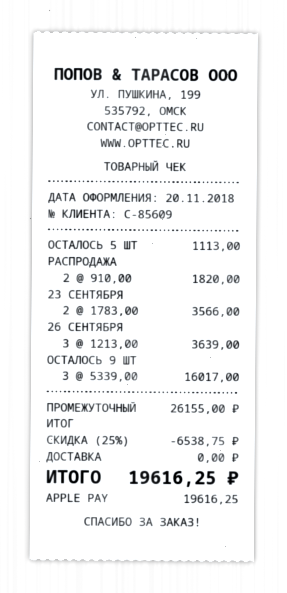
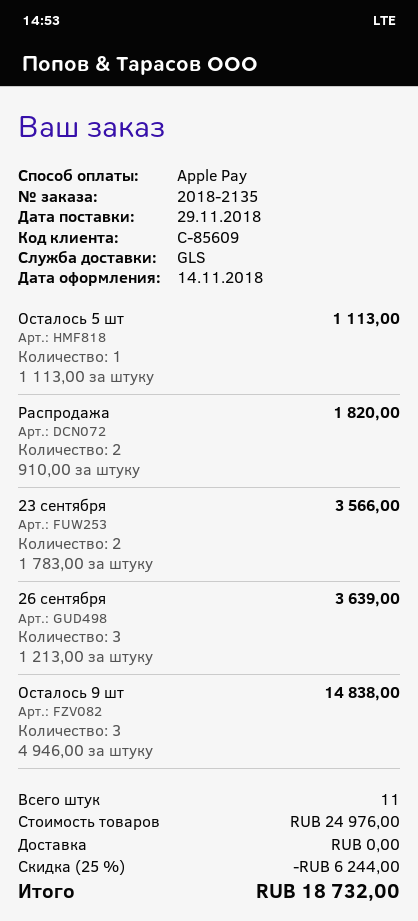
order date: 2018-11-20 -> 2018-11-14
ОСТАЛОСЬ 9 ШТ: 3 x 5339.00 = 16017.00 -> 3 x 4946.00 = 14838.00
subtotal: 26155.00 -> 24976.00
discount: 25% = 6538.75 -> 25% = 6244.00
total: 19616.25 -> 18732.00

